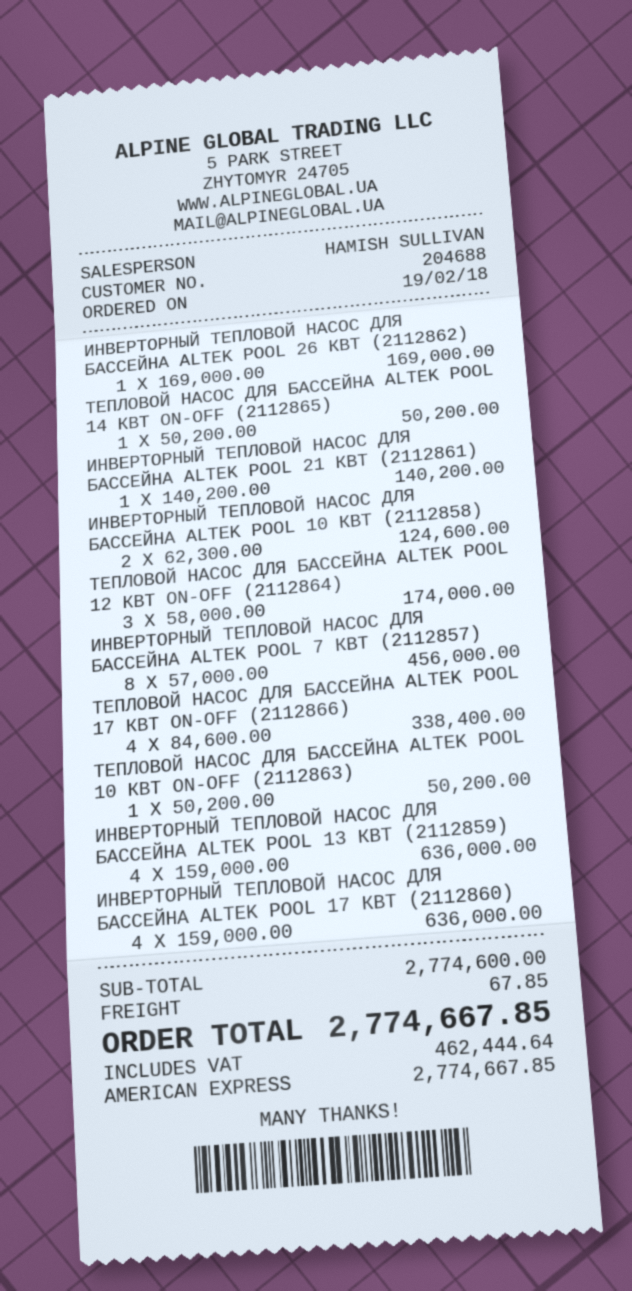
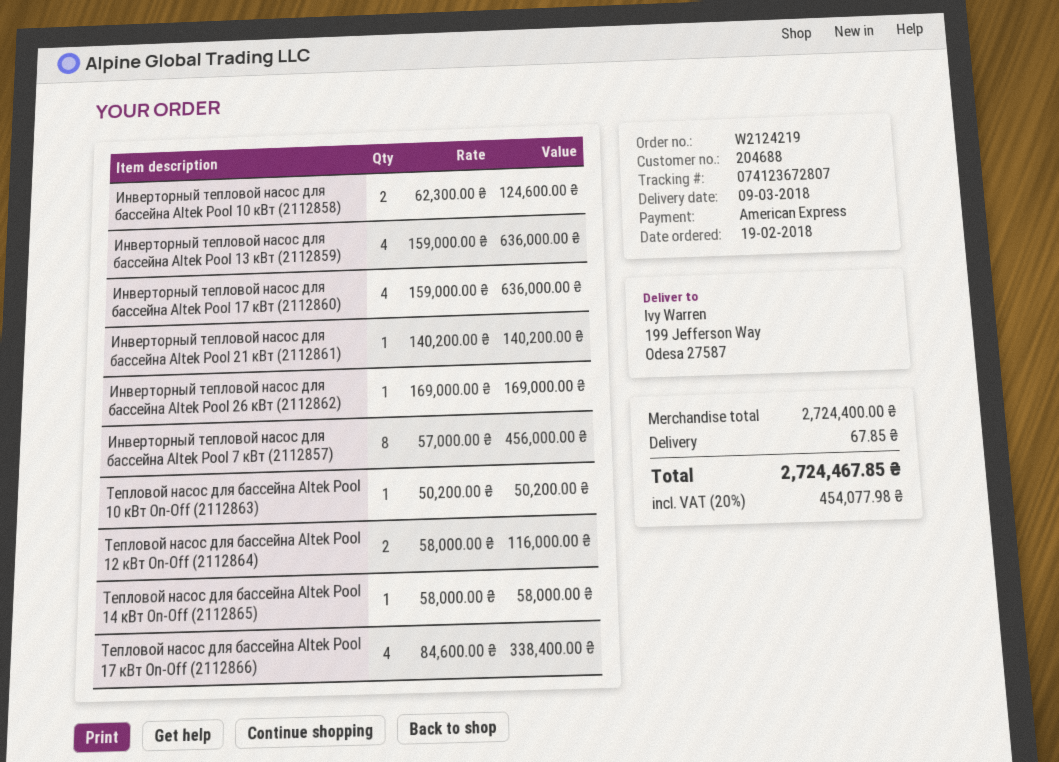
ТЕПЛОВОЙ НАСОС ДЛЯ БАССЕЙНА ALTEK POOL 14 КВТ ON-OFF (2112865): 1 x 50200.00 = 50200.00 -> 1 x 58000.00 = 58000.00
ТЕПЛОВОЙ НАСОС ДЛЯ БАССЕЙНА ALTEK POOL 12 КВТ ON-OFF (2112864): 3 x 58000.00 = 174000.00 -> 2 x 58000.00 = 116000.00
subtotal: 2774600.00 -> 2724400.00
tax: 462444.64 -> 454077.98
total: 2774667.85 -> 2724467.85

